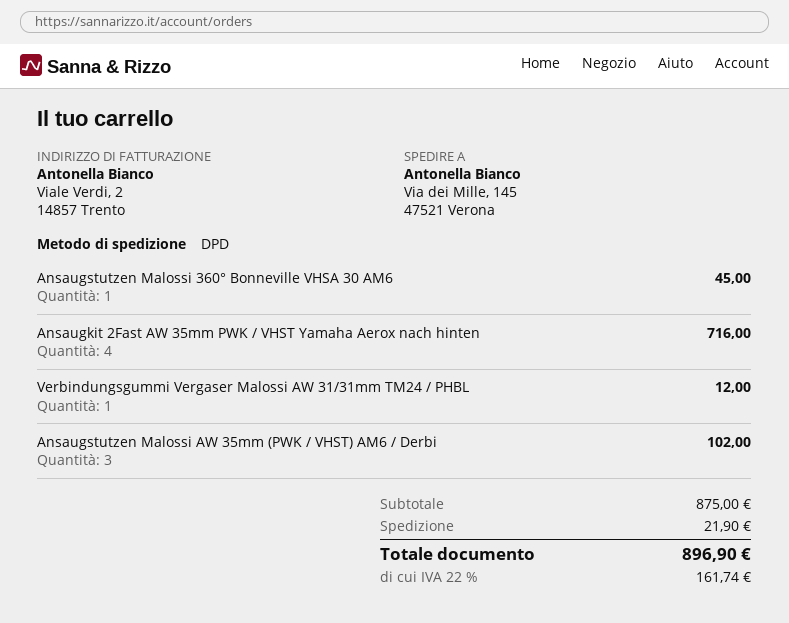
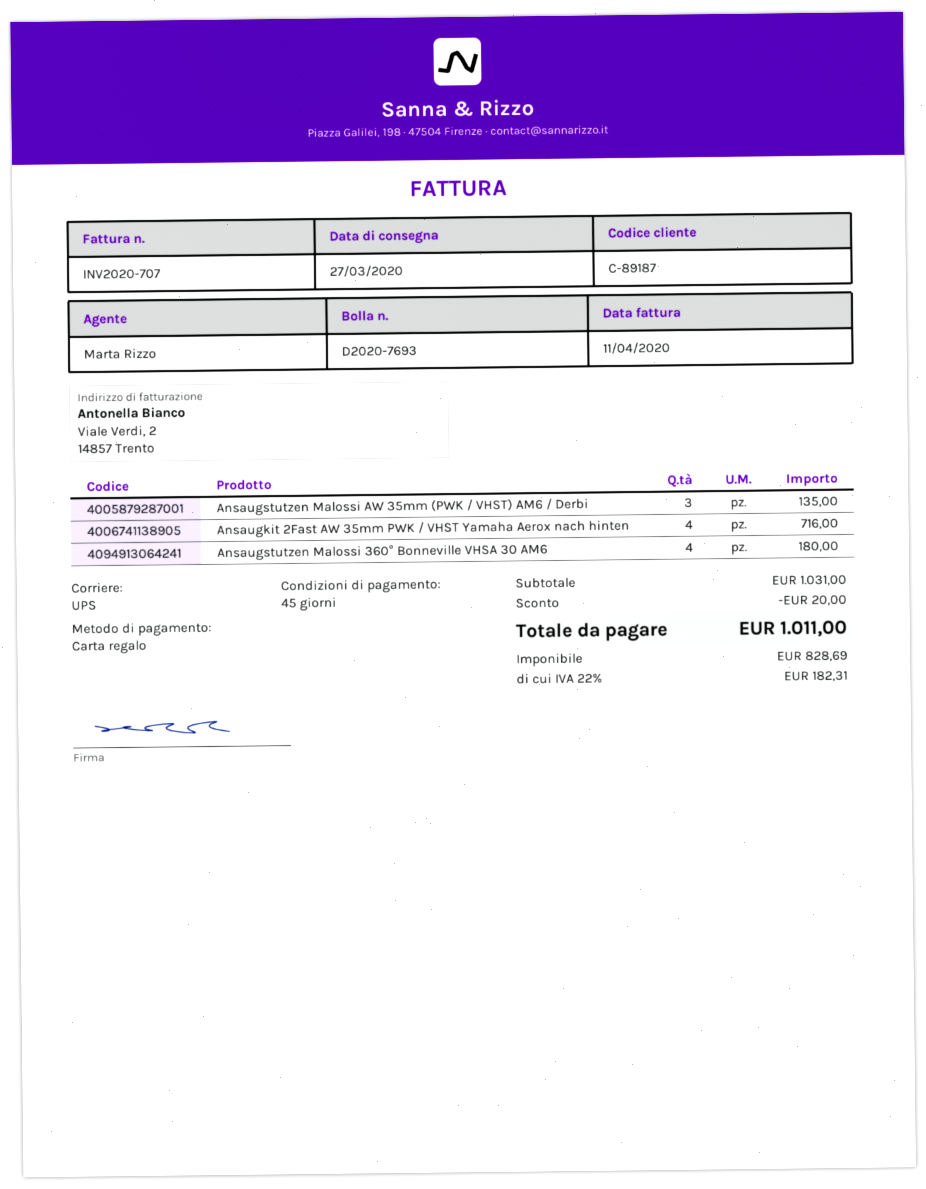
shipping method: DPD -> UPS
Ansaugstutzen Malossi 360° Bonneville VHSA 30 AM6: 1 for 45.00 -> 4 for 180.00
Verbindungsgummi Vergaser Malossi AW 31/31mm TM24 / PHBL: 1 for 12.00 -> none
Ansaugstutzen Malossi AW 35mm (PWK / VHST) AM6 / Derbi: 3 for 102.00 -> 3 for 135.00
subtotal: 875.00 -> 1031.00
discount: none -> 20.00
shipping: 21.90 -> none
tax: 22% = 161.74 -> 22% = 182.31
total: 896.90 -> 1011.00

